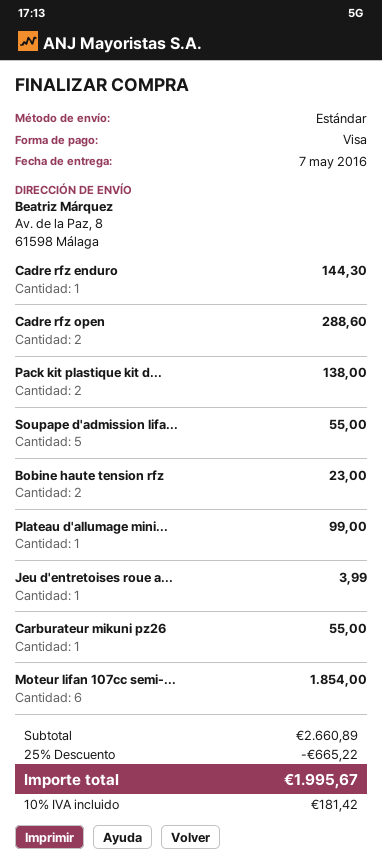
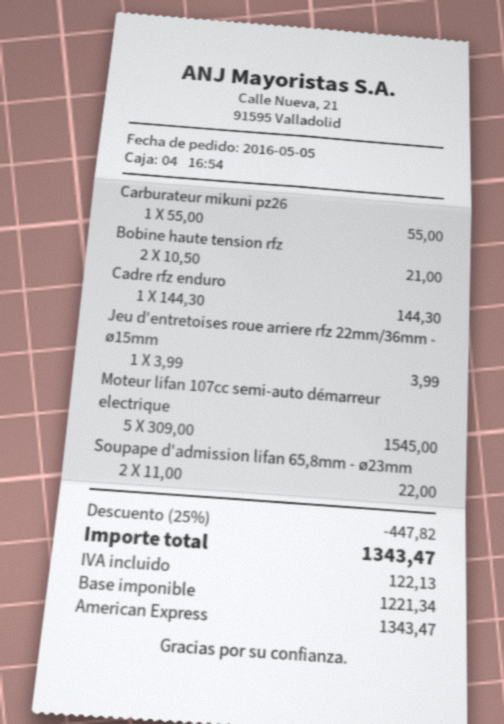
payment method: Visa -> American Express
Cadre rfz open: 2 for 288.60 -> none
Pack kit plastique kit d...: 2 for 138.00 -> none
Soupape d'admission lifa...: 5 for 55.00 -> 2 for 22.00
Bobine haute tension rfz: 2 for 23.00 -> 2 for 21.00
Plateau d'allumage mini...: 1 for 99.00 -> none
Moteur lifan 107cc semi-...: 6 for 1854.00 -> 5 for 1545.00
discount: 25% = 665.22 -> 25% = 447.82
tax: 181.42 -> 122.13
total: 1995.67 -> 1343.47

